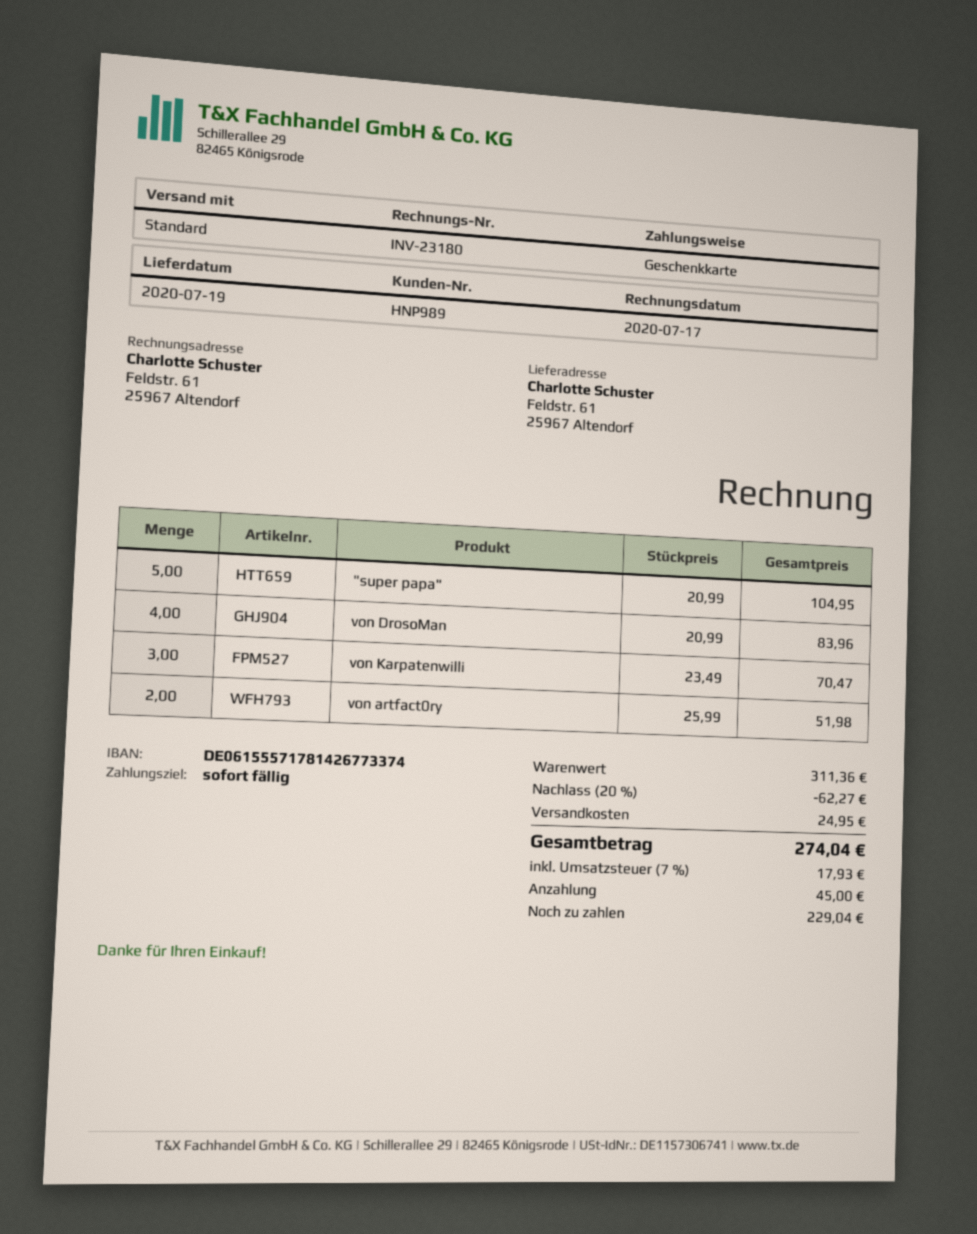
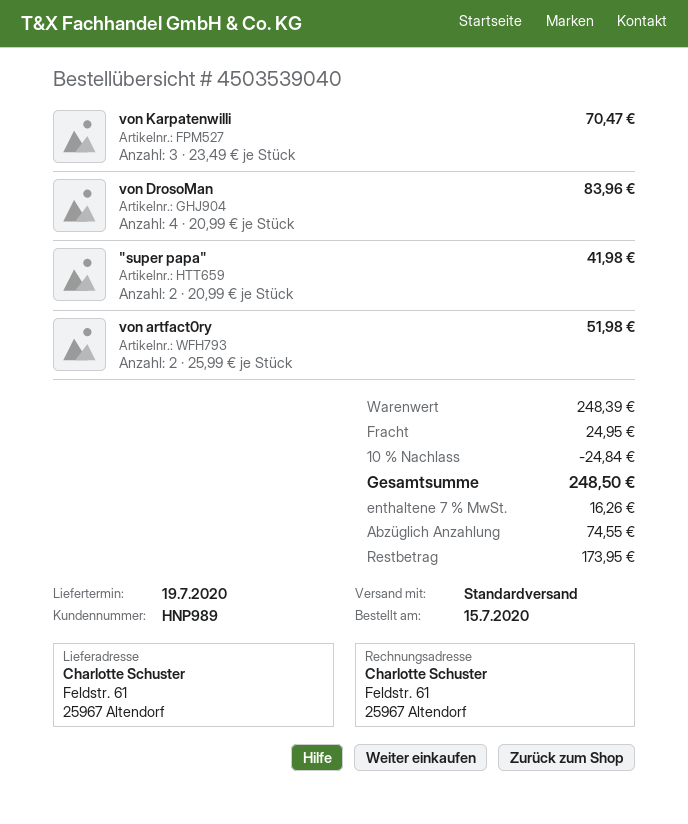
"super papa": 5 x 20.99 = 104.95 -> 2 x 20.99 = 41.98
subtotal: 311.36 -> 248.39
discount: 20% = 62.27 -> 10% = 24.84
tax: 7% = 17.93 -> 7% = 16.26
total: 274.04 -> 248.50
deposit: 45.00 -> 74.55
balance: 229.04 -> 173.95

